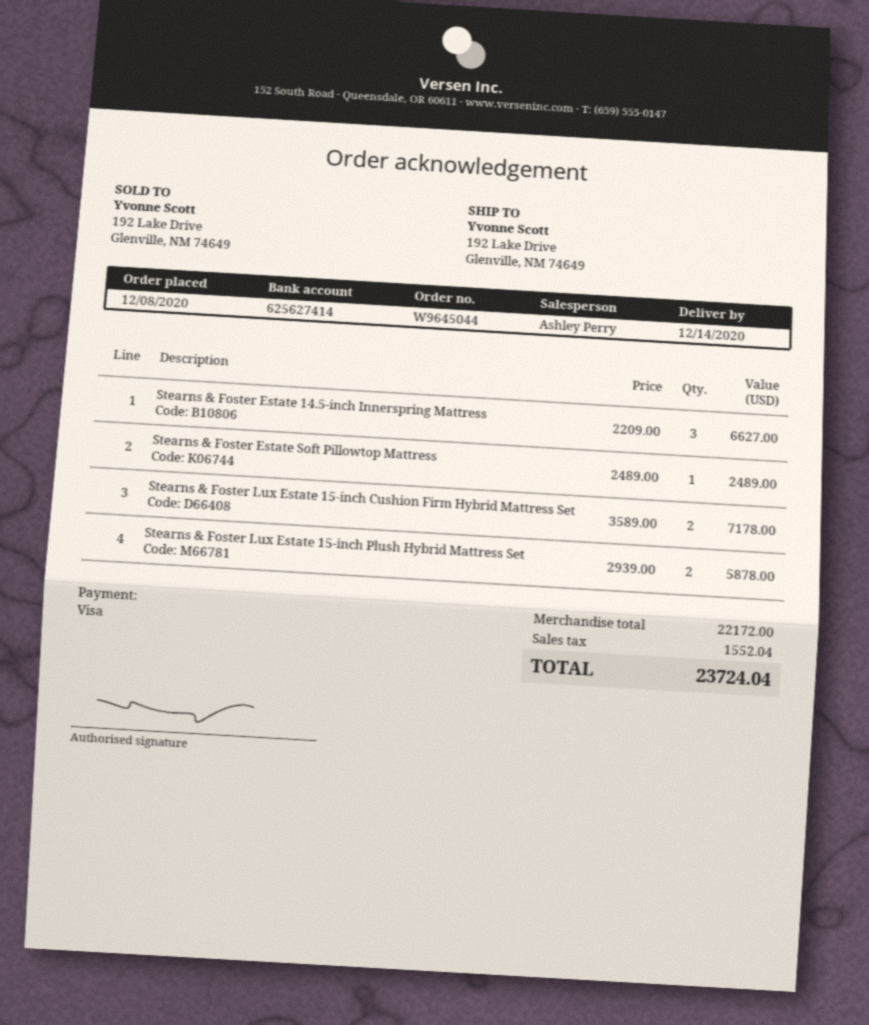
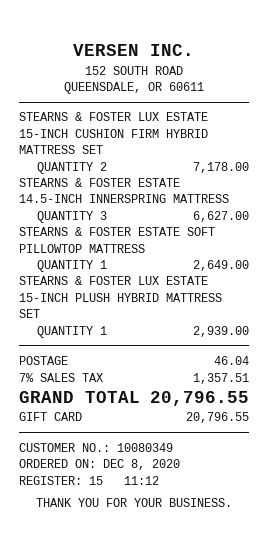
payment method: Visa -> gift card
Stearns & Foster Estate Soft Pillowtop Mattress: 1 for 2489.00 -> 1 for 2649.00
Stearns & Foster Lux Estate 15-inch Plush Hybrid Mattress Set: 2 for 5878.00 -> 1 for 2939.00
shipping: none -> 46.04
tax: 1552.04 -> 1357.51
total: 23724.04 -> 20796.55

